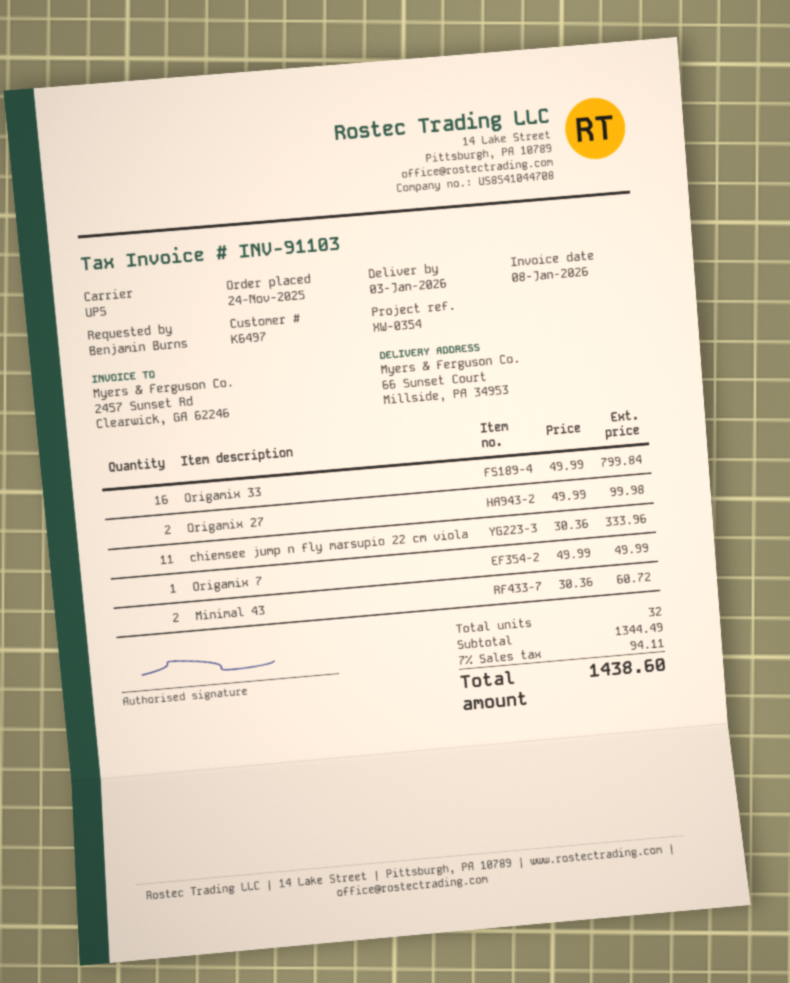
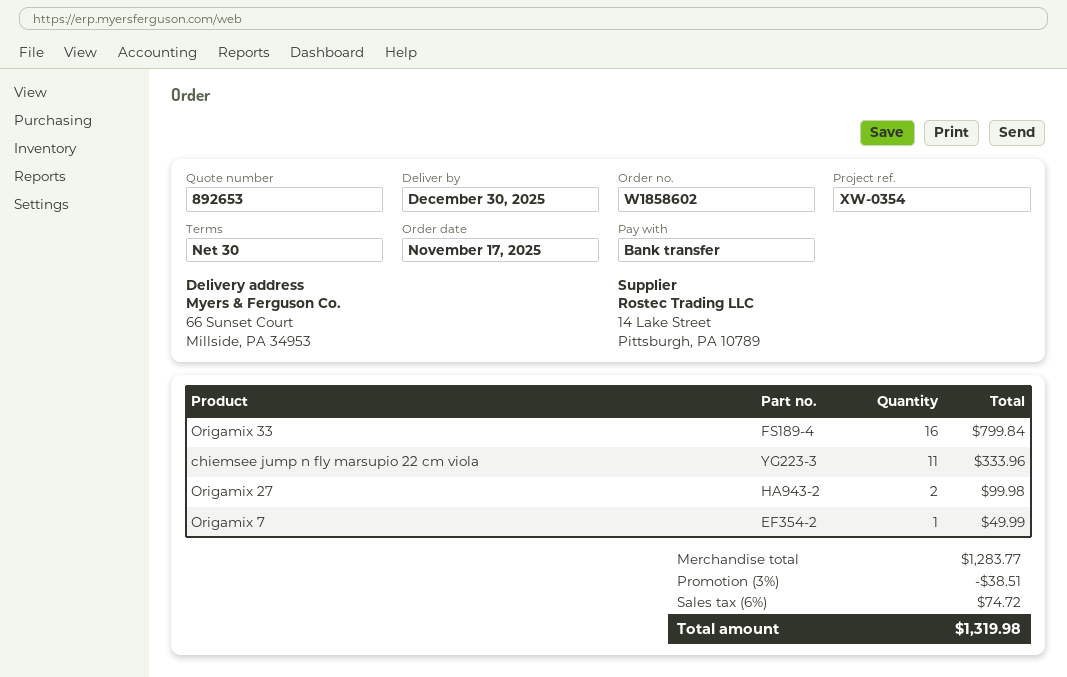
order date: 2025-11-24 -> 2025-11-17
delivery date: 2026-01-03 -> 2025-12-30
Minimal 43: 2 for 60.72 -> none
subtotal: 1344.49 -> 1283.77
discount: none -> 3% = 38.51
tax: 7% = 94.11 -> 6% = 74.72
total: 1438.60 -> 1319.98

